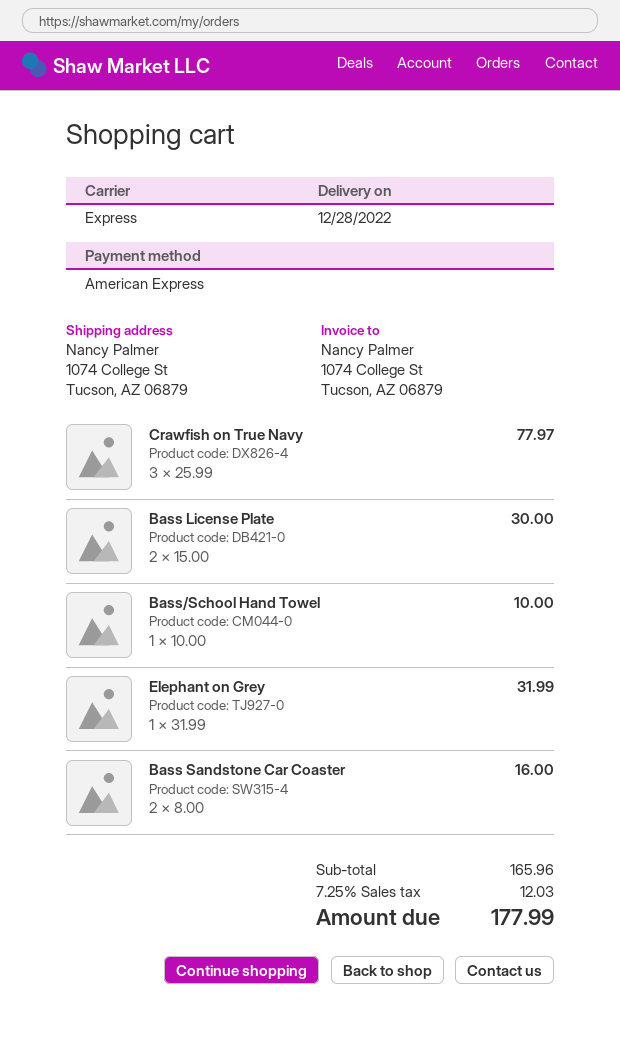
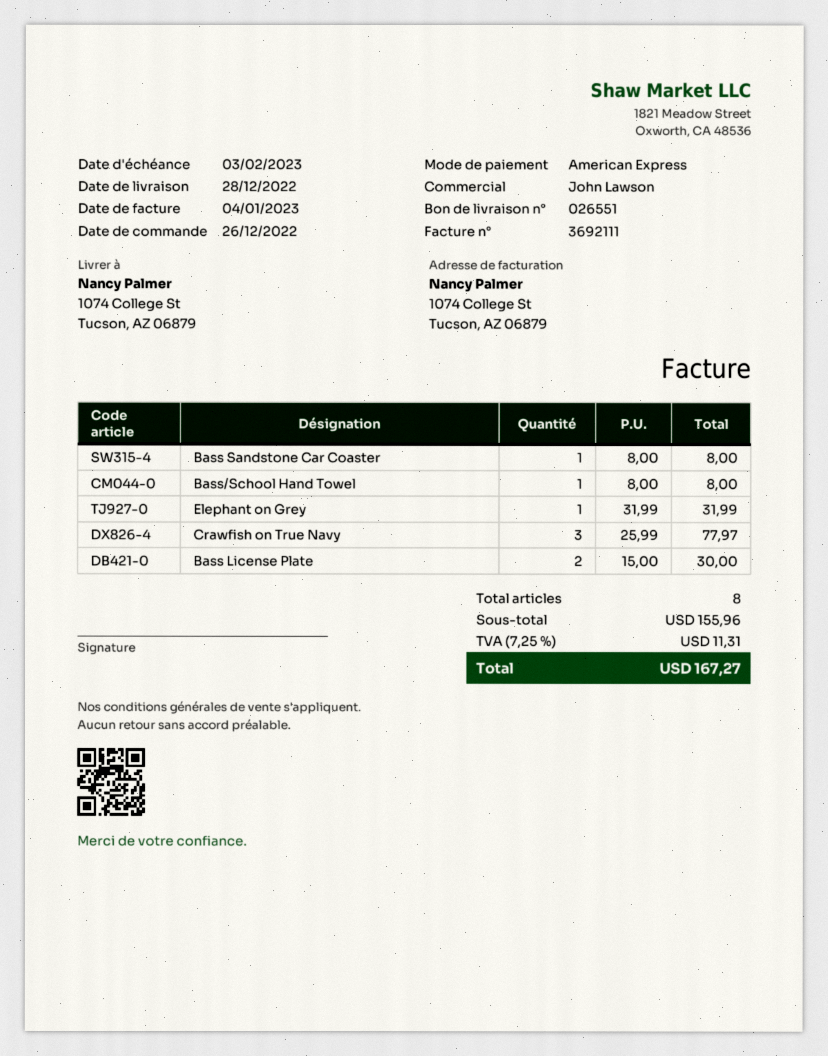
Bass/School Hand Towel: 1 x 10.00 = 10.00 -> 1 x 8.00 = 8.00
Bass Sandstone Car Coaster: 2 x 8.00 = 16.00 -> 1 x 8.00 = 8.00
subtotal: 165.96 -> 155.96
tax: 7.25% = 12.03 -> 7.25% = 11.31
total: 177.99 -> 167.27

